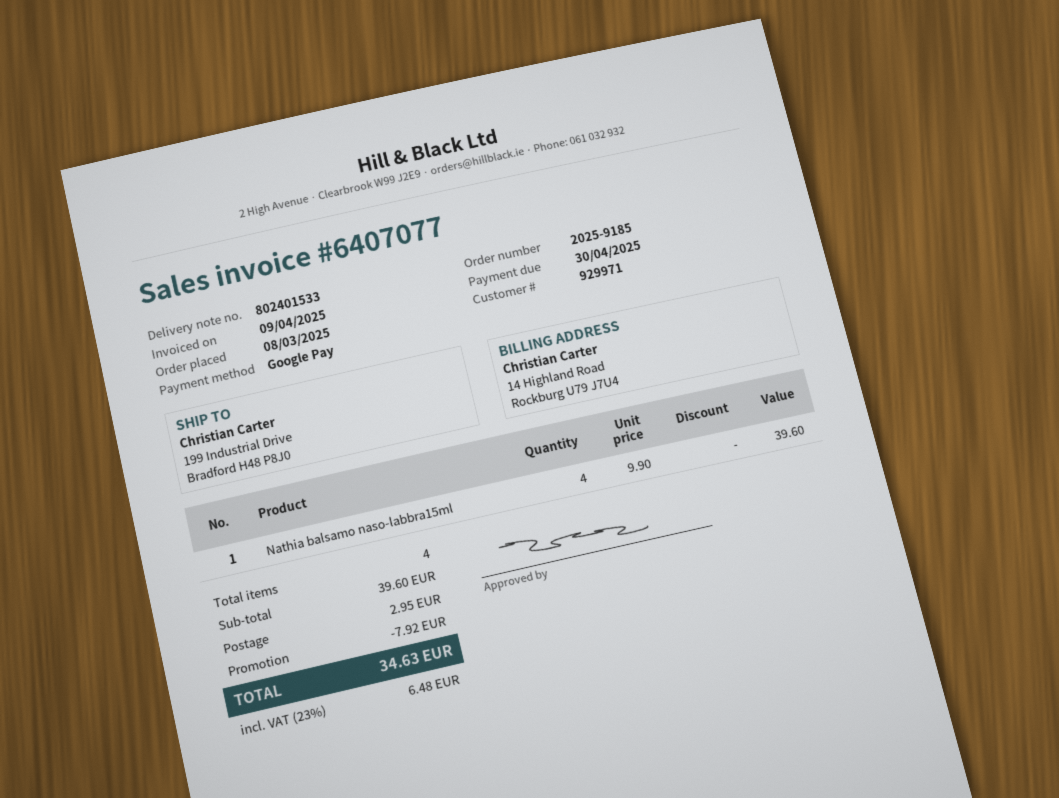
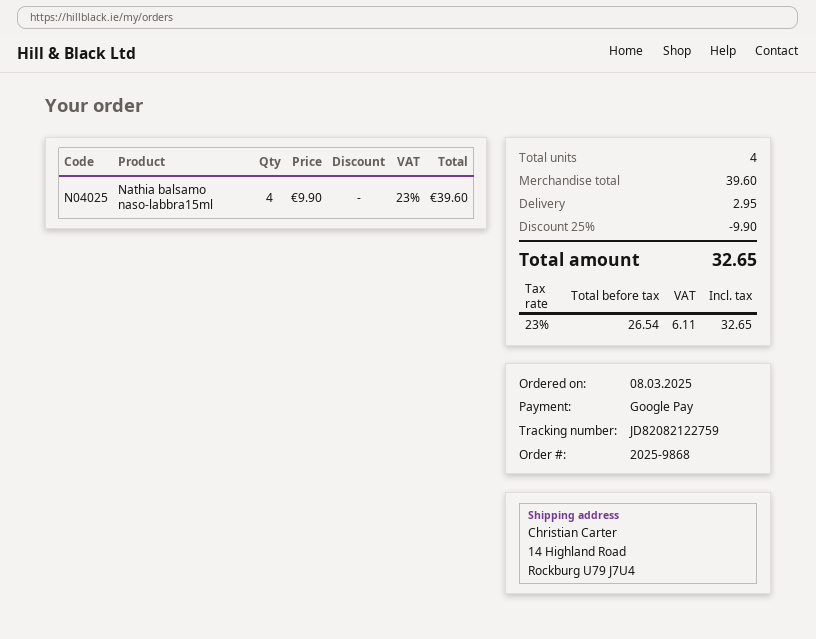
order number: 2025-9185 -> 2025-9868
ship to: 199 Industrial Drive, Bradford H48 P8J0 -> 14 Highland Road, Rockburg U79 J7U4
discount: 7.92 -> 9.90
tax: 23% = 6.48 -> 23% = 6.11
total: 34.63 -> 32.65

